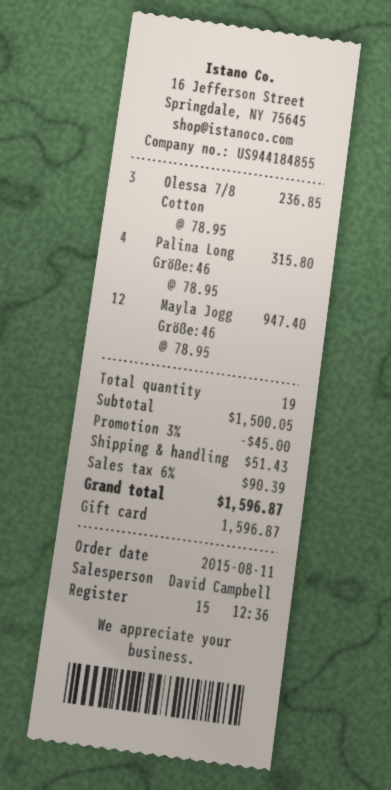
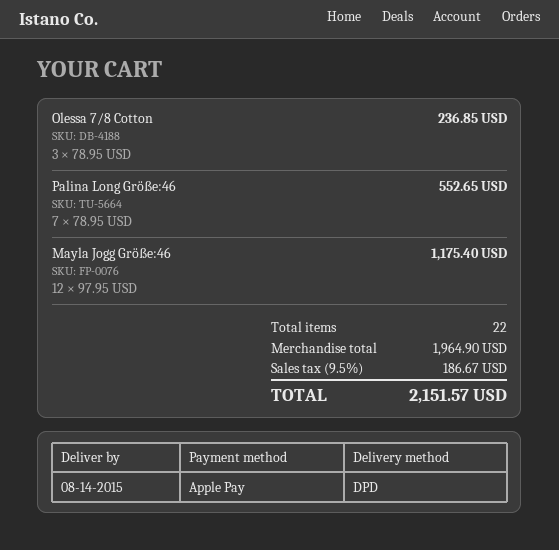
payment method: gift card -> Apple Pay
Palina Long Größe:46: 4 x 78.95 = 315.80 -> 7 x 78.95 = 552.65
Mayla Jogg Größe:46: 12 x 78.95 = 947.40 -> 12 x 97.95 = 1175.40
total quantity: 19 -> 22
subtotal: 1500.05 -> 1964.90
discount: 3% = 45.00 -> none
shipping: 51.43 -> none
tax: 6% = 90.39 -> 9.5% = 186.67
total: 1596.87 -> 2151.57

